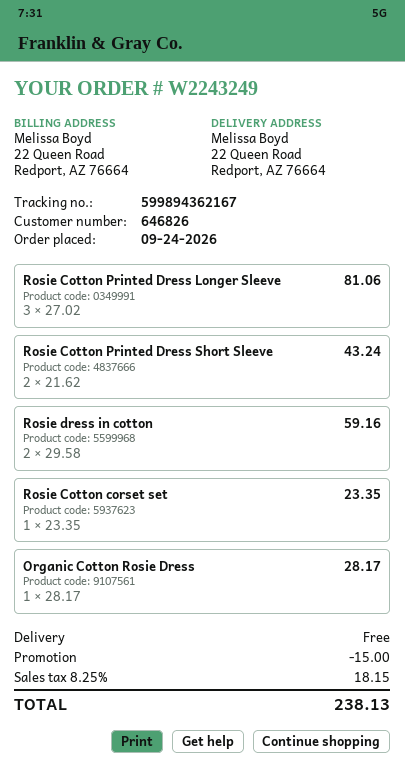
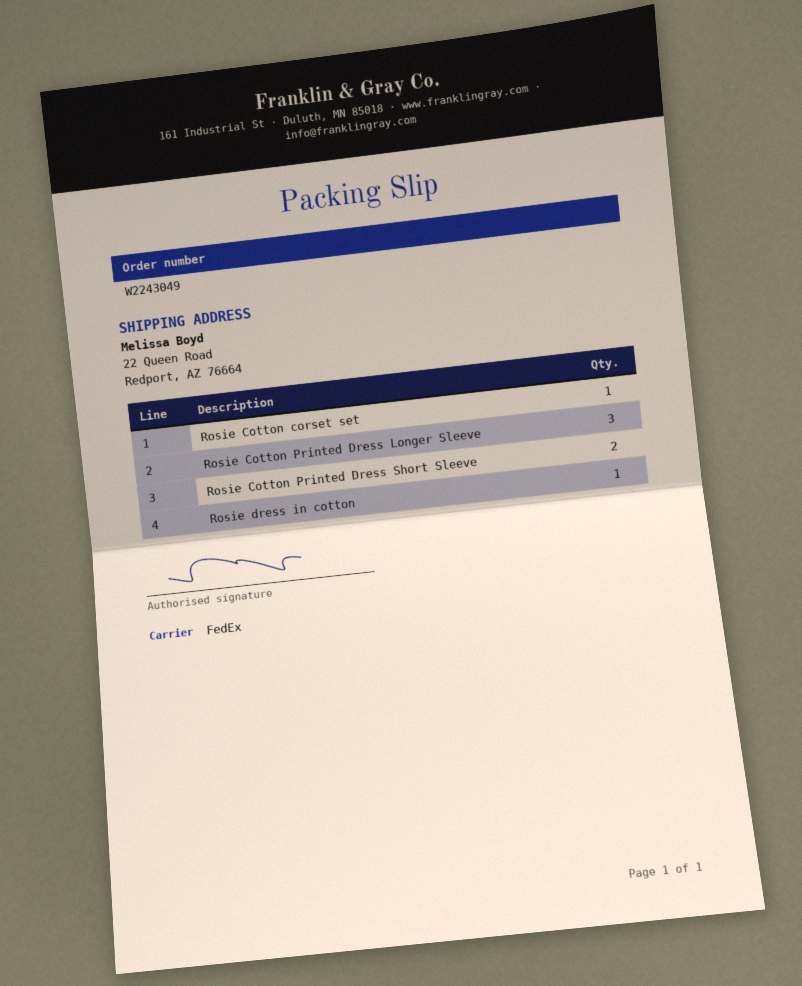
order number: W2243249 -> W2243049
Rosie dress in cotton: 2 -> 1
Organic Cotton Rosie Dress: 1 -> none

